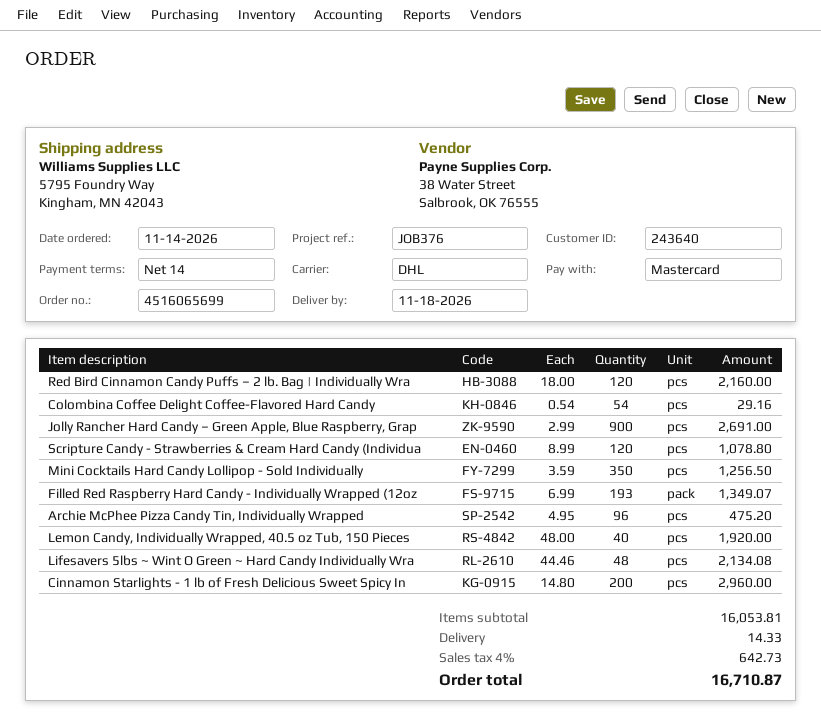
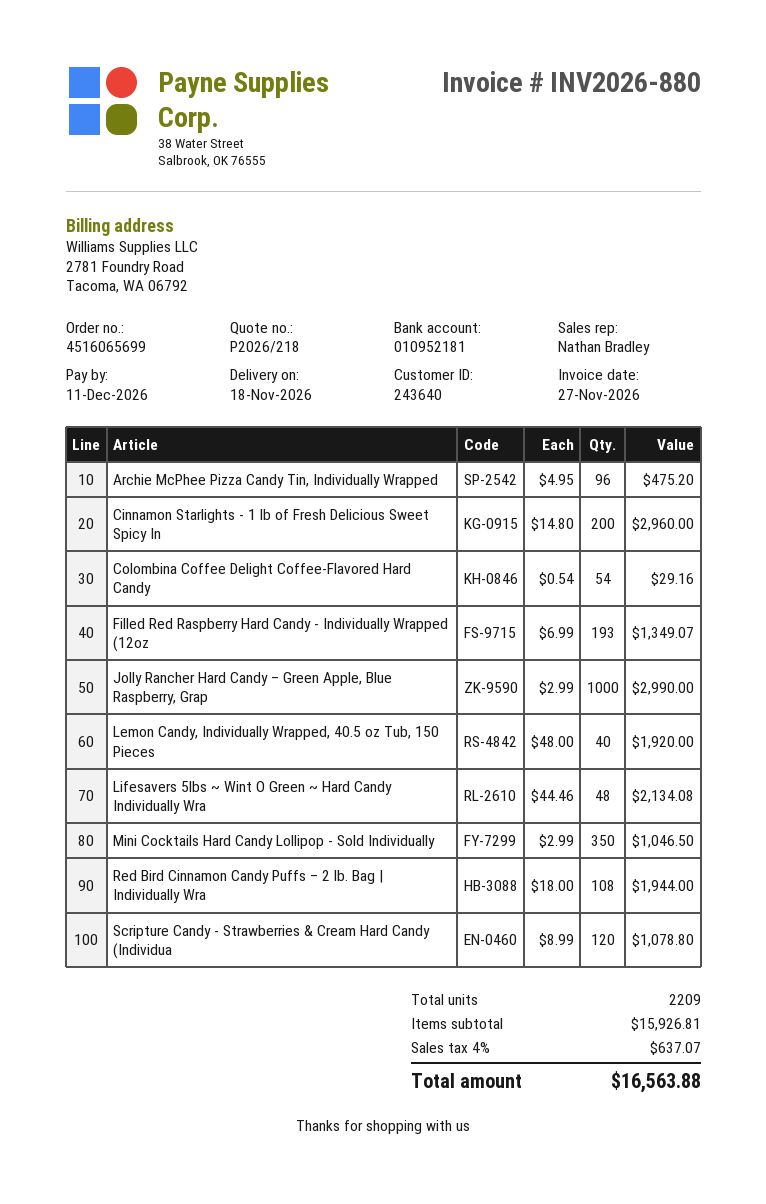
Red Bird Cinnamon Candy Puffs – 2 lb. Bag | Individually Wra: 120 x 18.00 = 2160.00 -> 108 x 18.00 = 1944.00
Jolly Rancher Hard Candy – Green Apple, Blue Raspberry, Grap: 900 x 2.99 = 2691.00 -> 1000 x 2.99 = 2990.00
Mini Cocktails Hard Candy Lollipop - Sold Individually: 350 x 3.59 = 1256.50 -> 350 x 2.99 = 1046.50
subtotal: 16053.81 -> 15926.81
shipping: 14.33 -> none
tax: 4% = 642.73 -> 4% = 637.07
total: 16710.87 -> 16563.88

